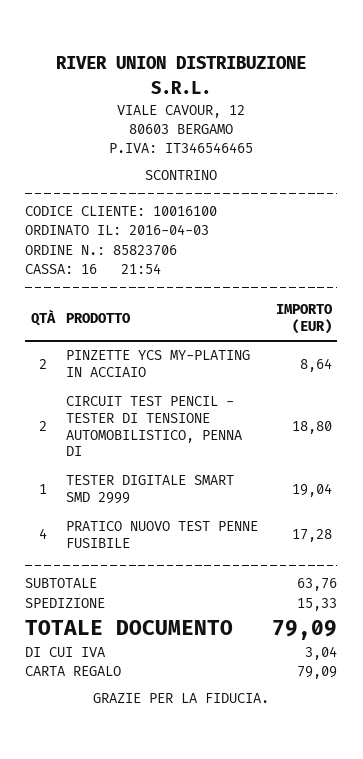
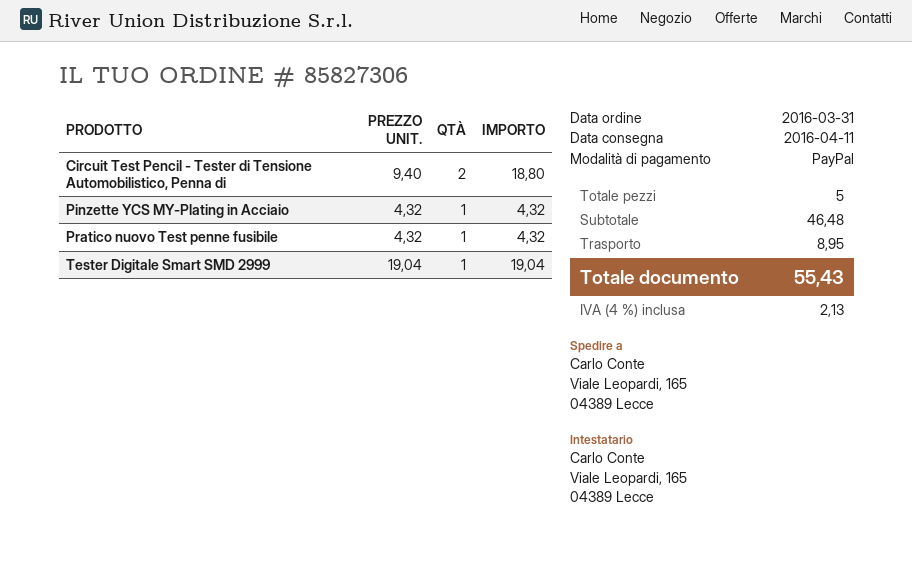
order number: 85823706 -> 85827306
order date: 2016-04-03 -> 2016-03-31
payment method: gift card -> PayPal
PINZETTE YCS MY-PLATING IN ACCIAIO: 2 for 8.64 -> 1 for 4.32
PRATICO NUOVO TEST PENNE FUSIBILE: 4 for 17.28 -> 1 for 4.32
subtotal: 63.76 -> 46.48
shipping: 15.33 -> 8.95
tax: 3.04 -> 2.13
total: 79.09 -> 55.43

